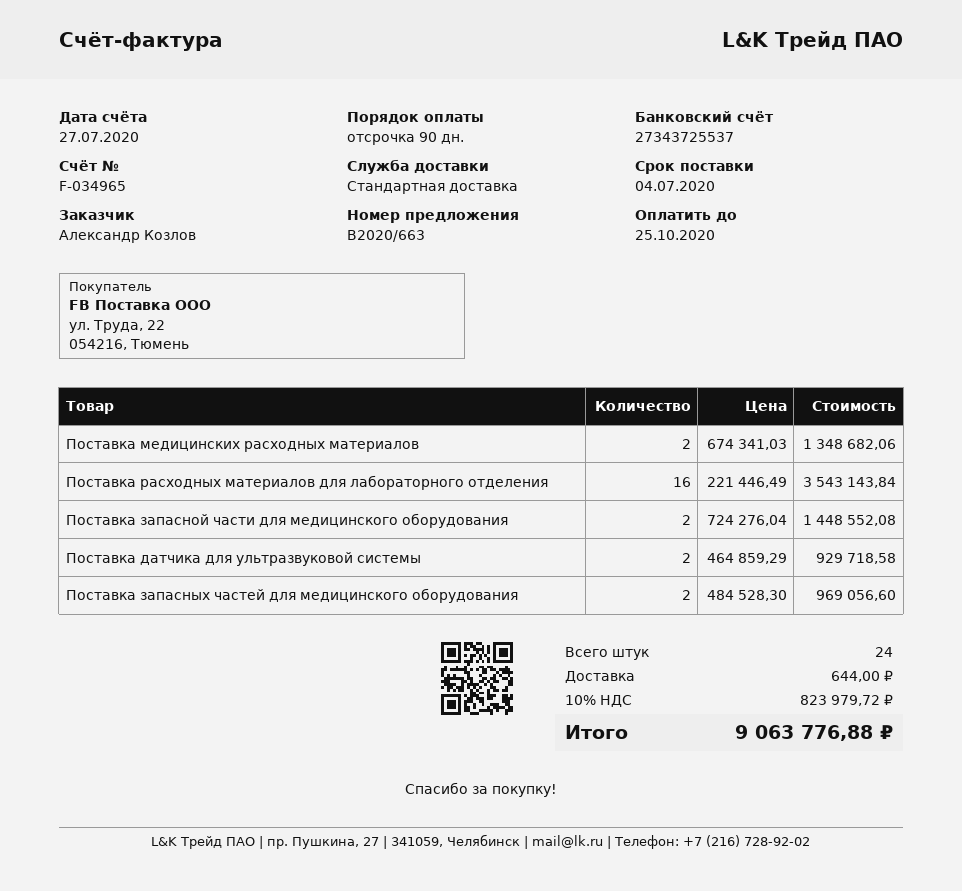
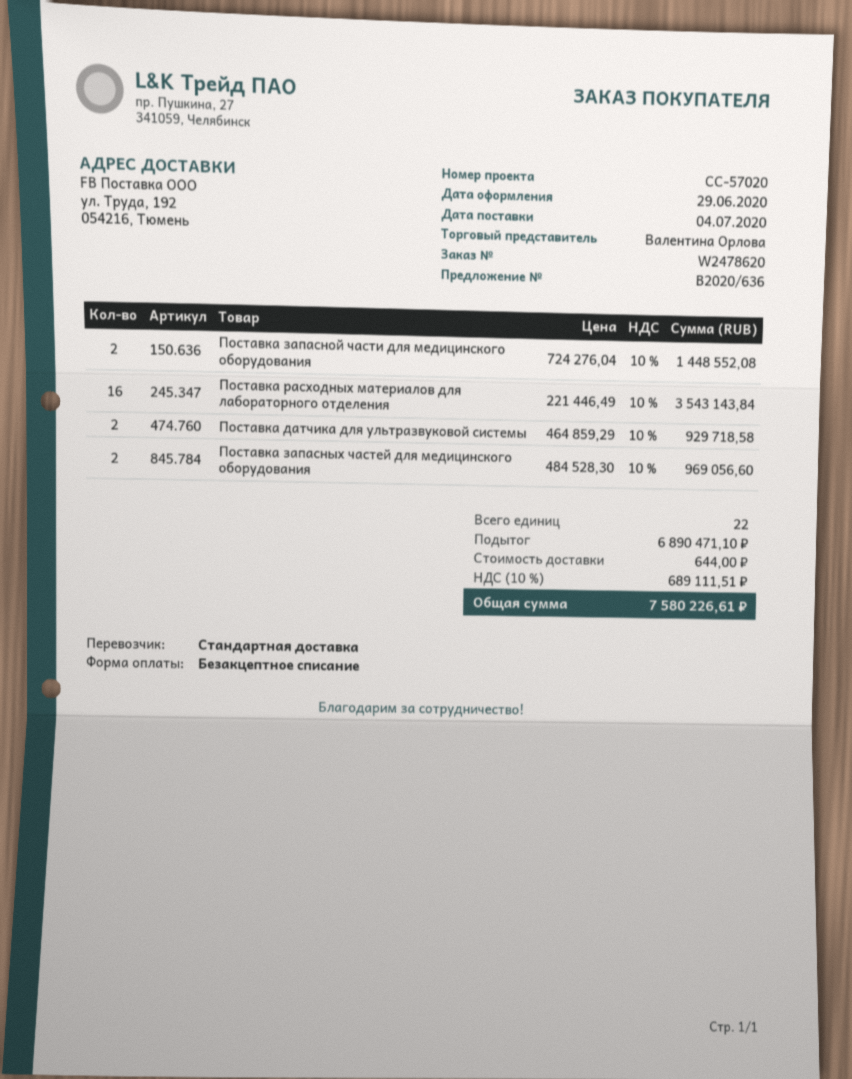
quote number: B2020/663 -> B2020/636
Поставка медицинских расходных материалов: 2 x 674341.03 = 1348682.06 -> none
total quantity: 24 -> 22
tax: 10% = 823979.72 -> 10% = 689111.51
total: 9063776.88 -> 7580226.61

